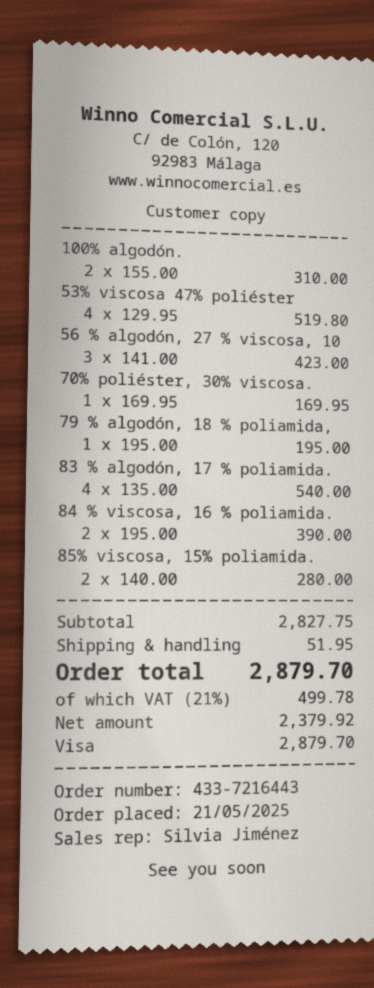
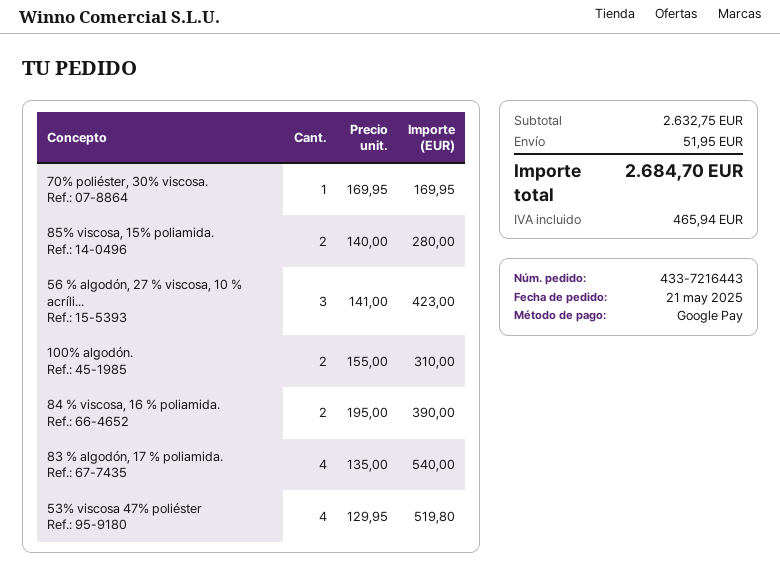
payment method: Visa -> Google Pay
79 % algodón, 18 % poliamida,: 1 x 195.00 = 195.00 -> none
subtotal: 2827.75 -> 2632.75
tax: 499.78 -> 465.94
total: 2879.70 -> 2684.70

